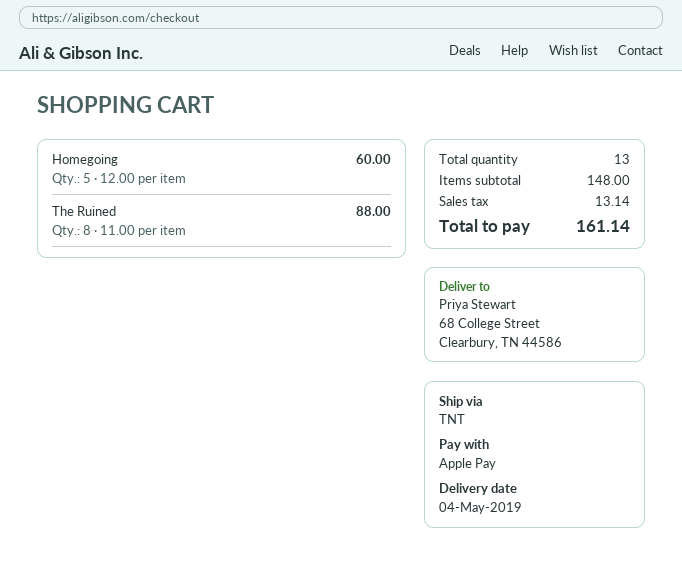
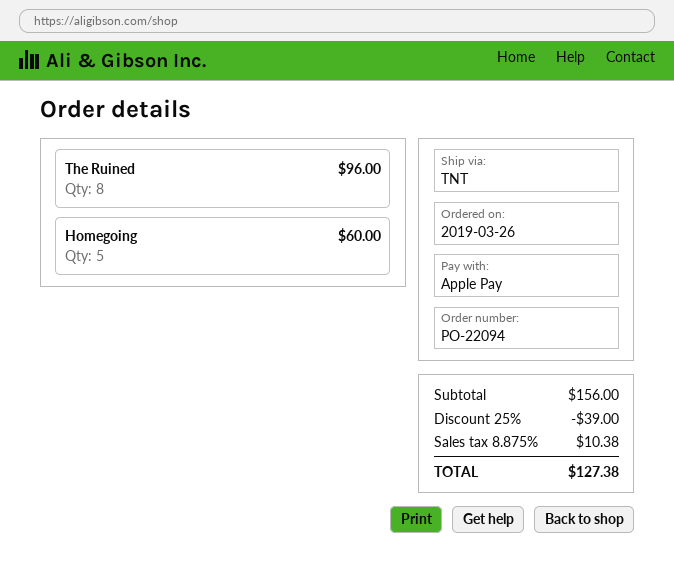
The Ruined: 8 for 88.00 -> 8 for 96.00
subtotal: 148.00 -> 156.00
discount: none -> 25% = 39.00
tax: 13.14 -> 10.38
total: 161.14 -> 127.38

